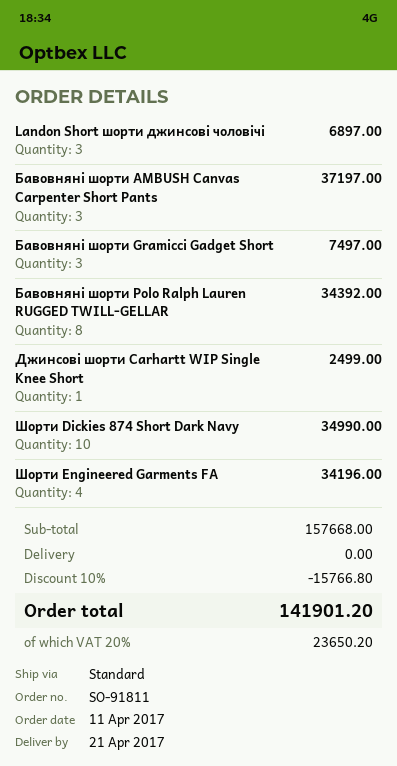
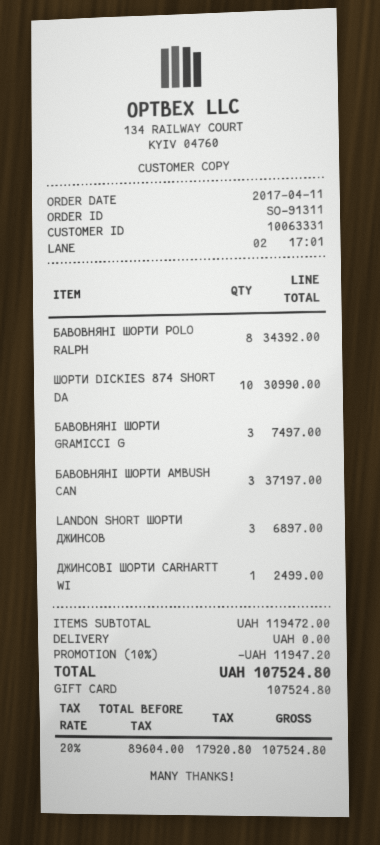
order number: SO-91811 -> SO-91311
Шорти Dickies 874 Short Dark Navy: 10 for 34990.00 -> 10 for 30990.00
Шорти Engineered Garments FA: 4 for 34196.00 -> none
subtotal: 157668.00 -> 119472.00
discount: 10% = 15766.80 -> 10% = 11947.20
tax: 20% = 23650.20 -> 20% = 17920.80
total: 141901.20 -> 107524.80

